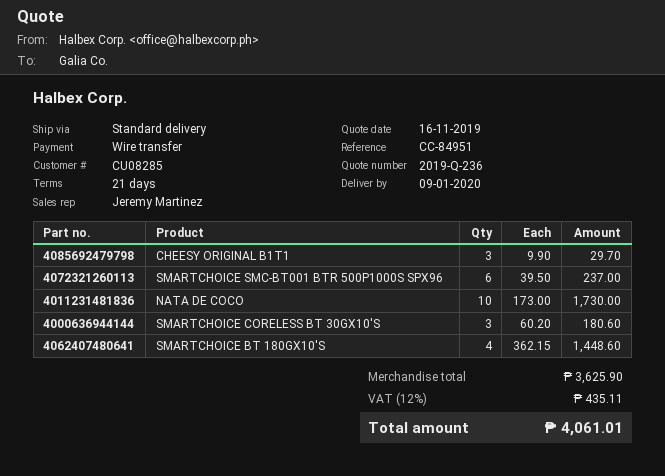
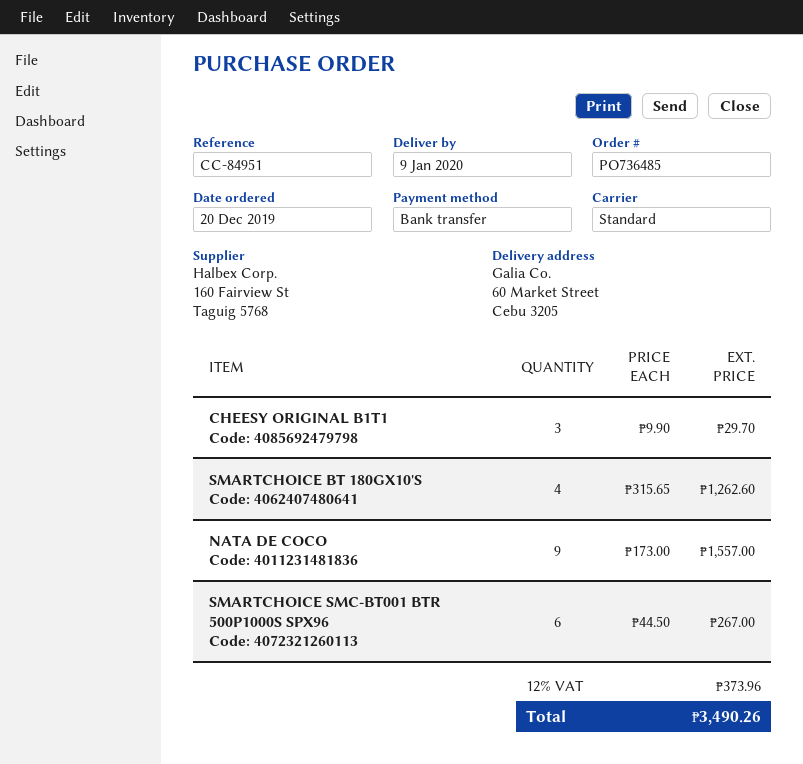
SMARTCHOICE SMC-BT001 BTR 500P1000S SPX96: 6 x 39.50 = 237.00 -> 6 x 44.50 = 267.00
NATA DE COCO: 10 x 173.00 = 1730.00 -> 9 x 173.00 = 1557.00
SMARTCHOICE CORELESS BT 30GX10'S: 3 x 60.20 = 180.60 -> none
SMARTCHOICE BT 180GX10'S: 4 x 362.15 = 1448.60 -> 4 x 315.65 = 1262.60
tax: 12% = 435.11 -> 12% = 373.96
total: 4061.01 -> 3490.26

